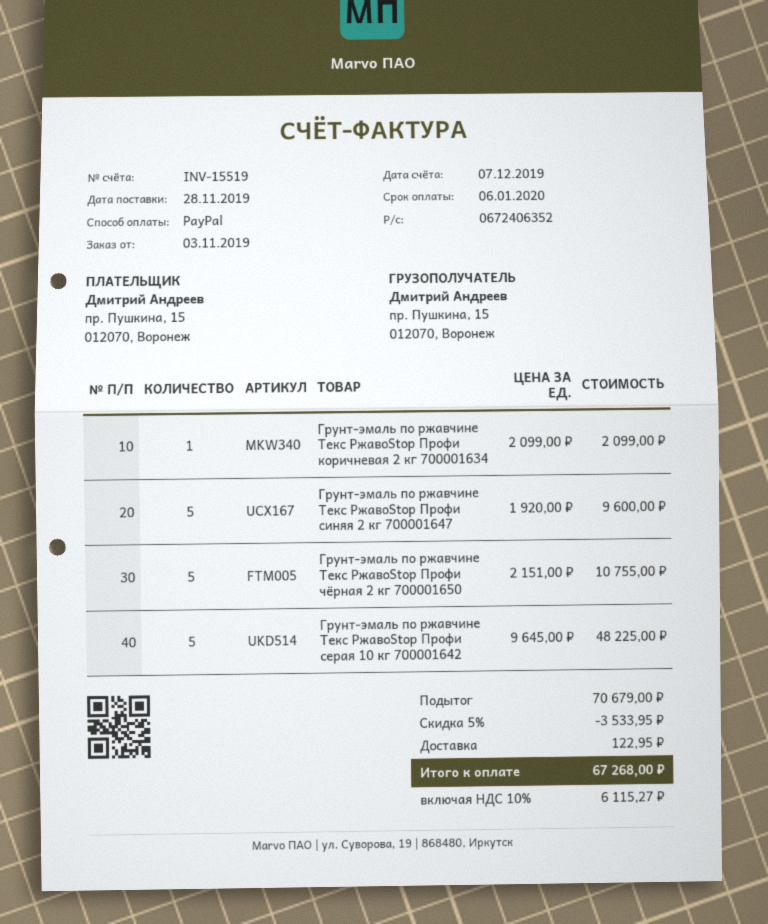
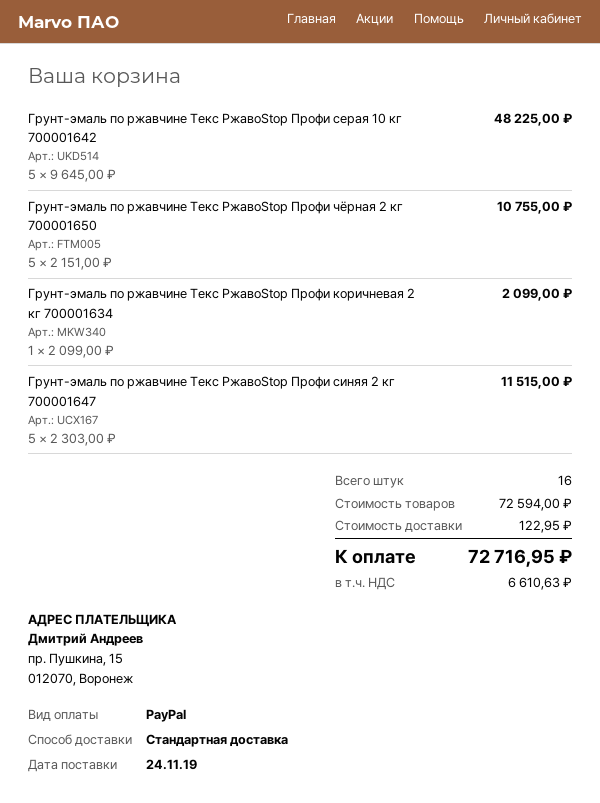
delivery date: 2019-11-28 -> 2019-11-24
Грунт-эмаль по ржавчине Текс РжавоStop Профи синяя 2 кг 700001647: 5 x 1920.00 = 9600.00 -> 5 x 2303.00 = 11515.00
subtotal: 70679.00 -> 72594.00
discount: 5% = 3533.95 -> none
tax: 6115.27 -> 6610.63
total: 67268.00 -> 72716.95

